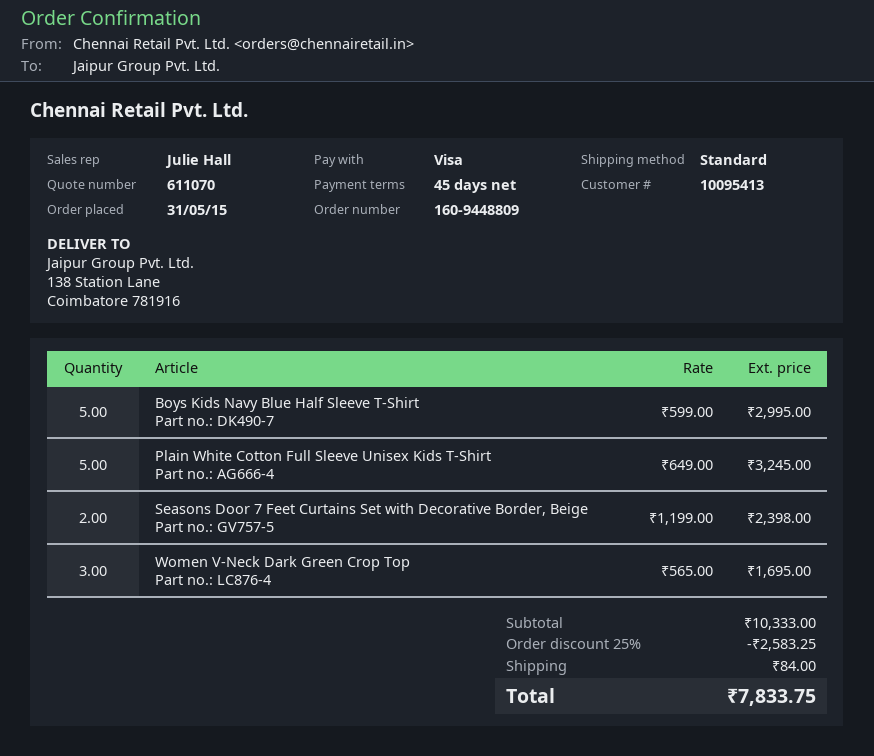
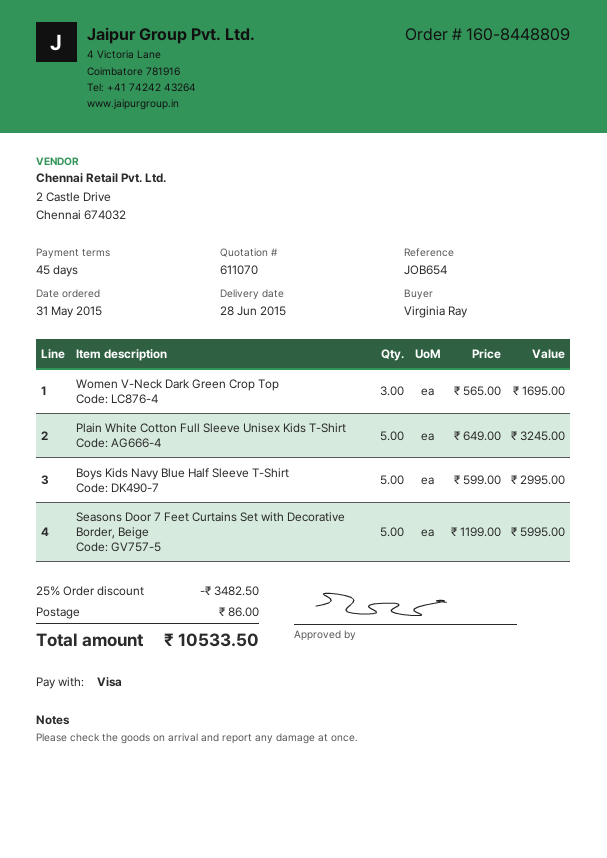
order number: 160-9448809 -> 160-8448809
Seasons Door 7 Feet Curtains Set with Decorative Border, Beige: 2 x 1199.00 = 2398.00 -> 5 x 1199.00 = 5995.00
discount: 25% = 2583.25 -> 25% = 3482.50
shipping: 84.00 -> 86.00
total: 7833.75 -> 10533.50

